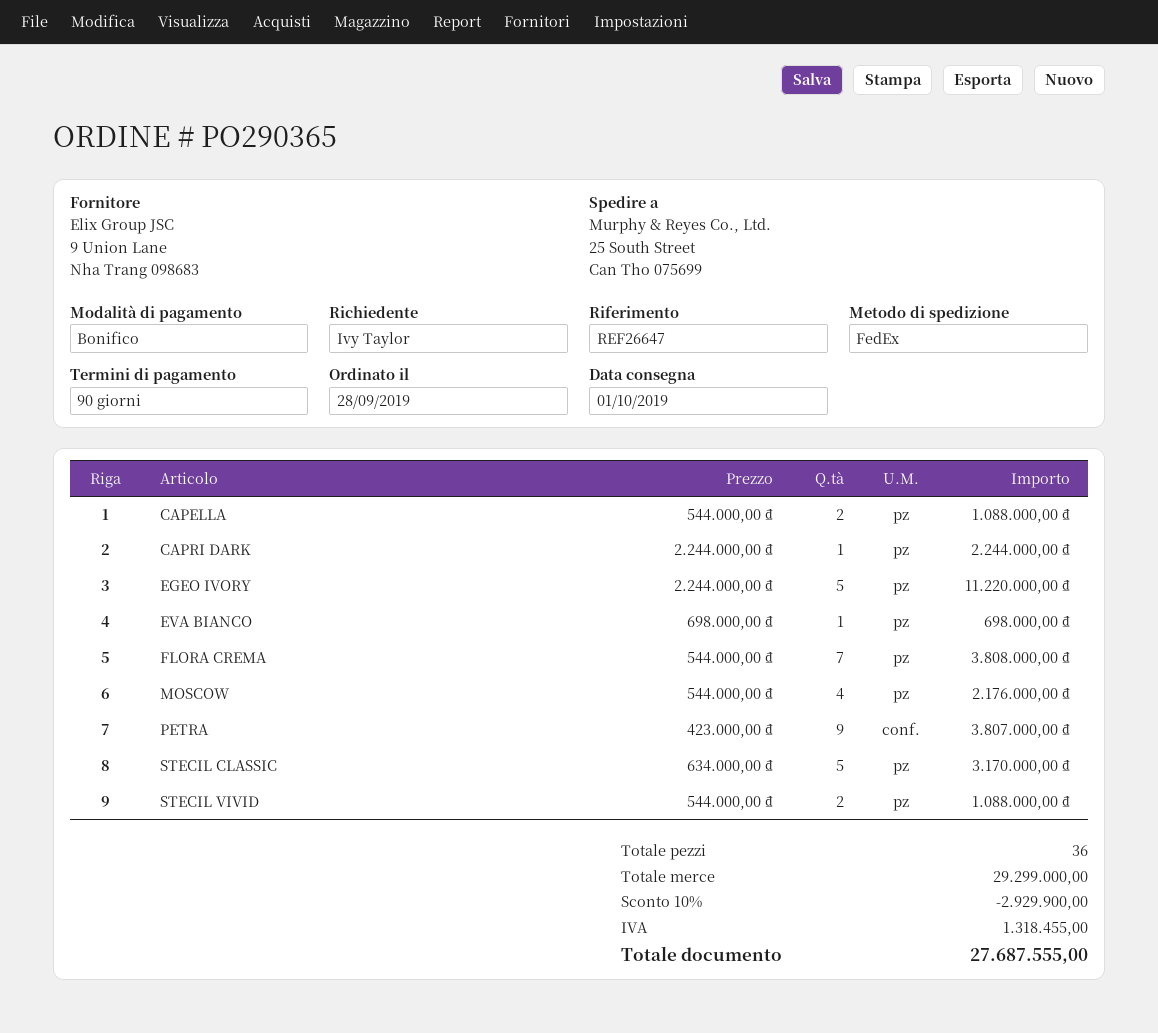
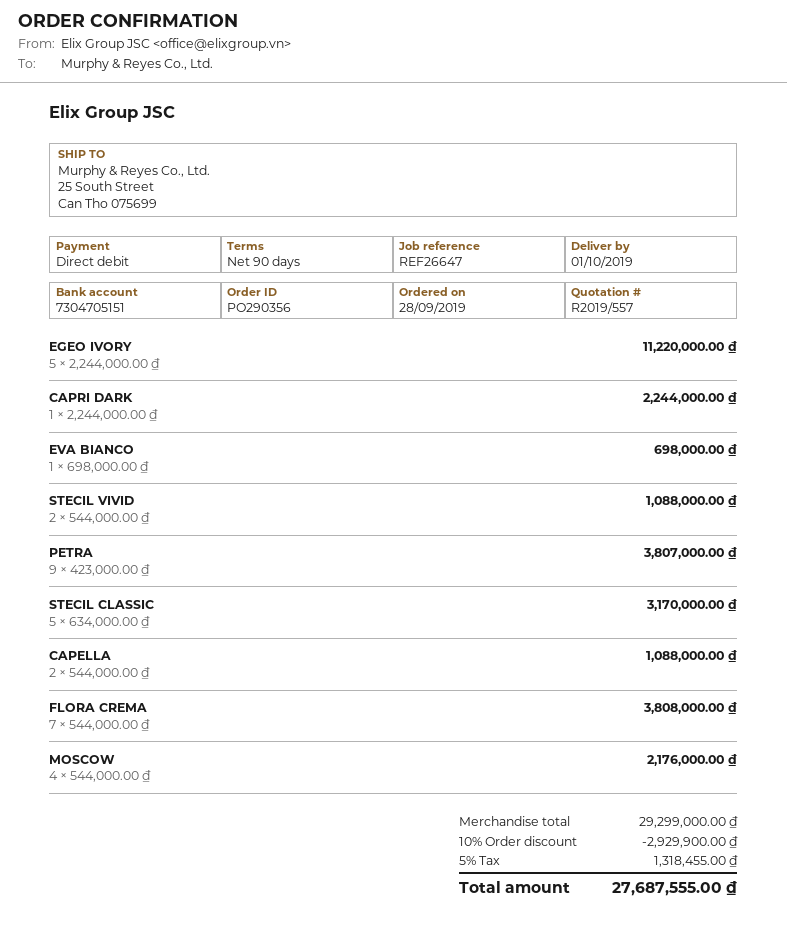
order number: PO290365 -> PO290356
payment method: bank transfer -> direct debit

